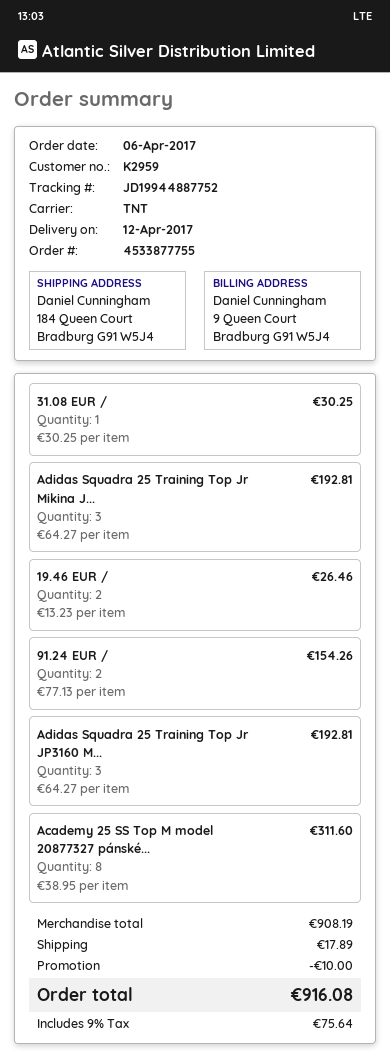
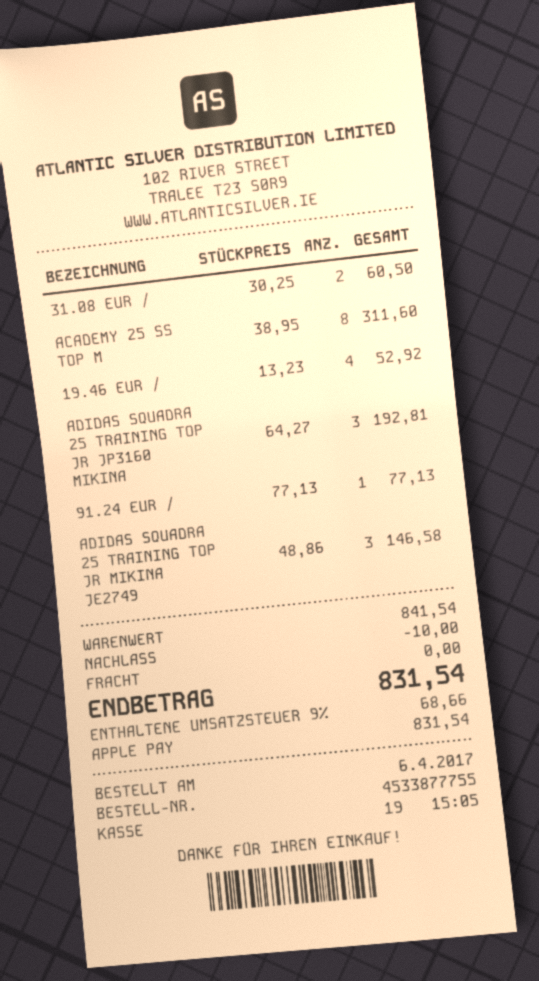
31.08 EUR /: 1 x 30.25 = 30.25 -> 2 x 30.25 = 60.50
Adidas Squadra 25 Training Top Jr Mikina J...: 3 x 64.27 = 192.81 -> 3 x 48.86 = 146.58
19.46 EUR /: 2 x 13.23 = 26.46 -> 4 x 13.23 = 52.92
91.24 EUR /: 2 x 77.13 = 154.26 -> 1 x 77.13 = 77.13
subtotal: 908.19 -> 841.54
shipping: 17.89 -> 0.00
tax: 9% = 75.64 -> 9% = 68.66
total: 916.08 -> 831.54

